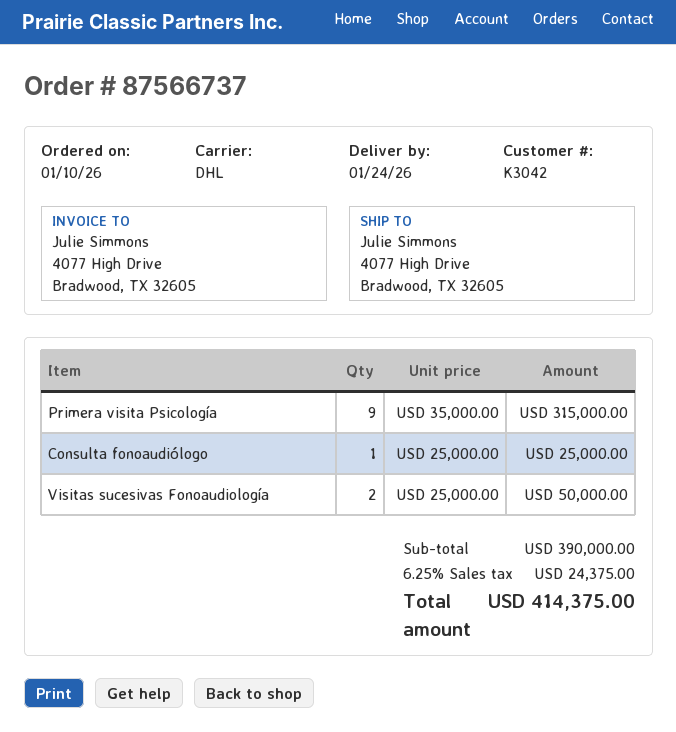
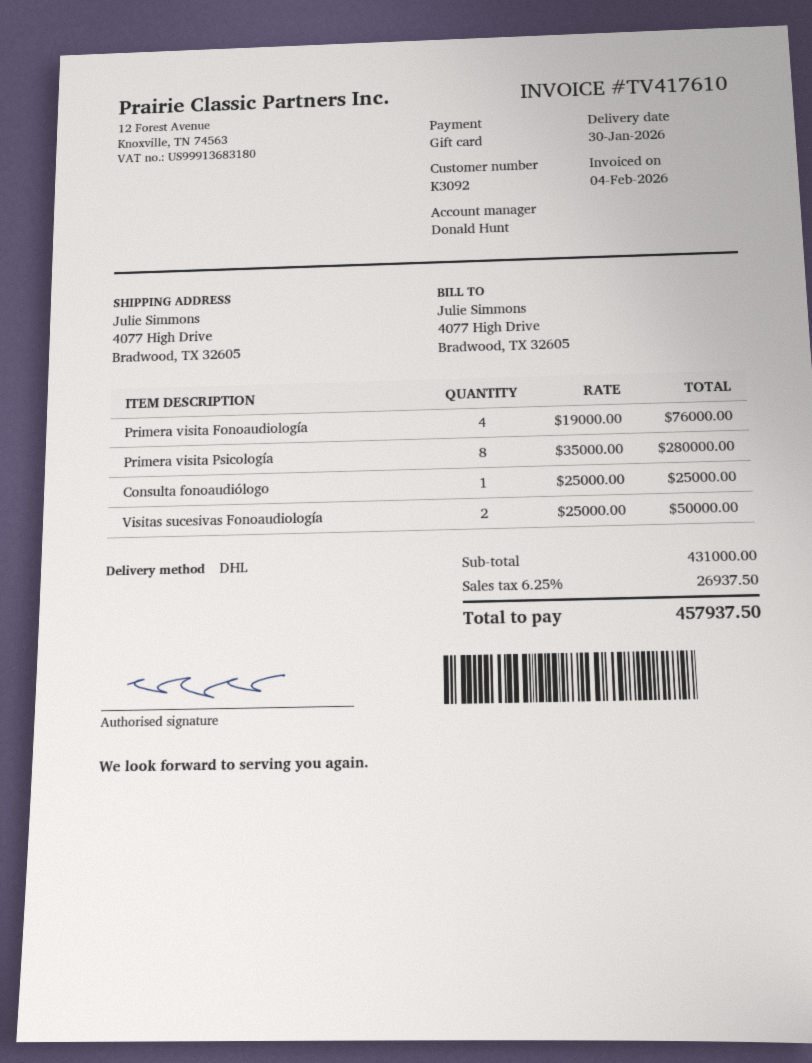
delivery date: 2026-01-24 -> 2026-01-30
customer number: K3042 -> K3092
Primera visita Psicología: 9 x 35000.00 = 315000.00 -> 8 x 35000.00 = 280000.00
Primera visita Fonoaudiología: none -> 4 x 19000.00 = 76000.00
subtotal: 390000.00 -> 431000.00
tax: 6.25% = 24375.00 -> 6.25% = 26937.50
total: 414375.00 -> 457937.50

